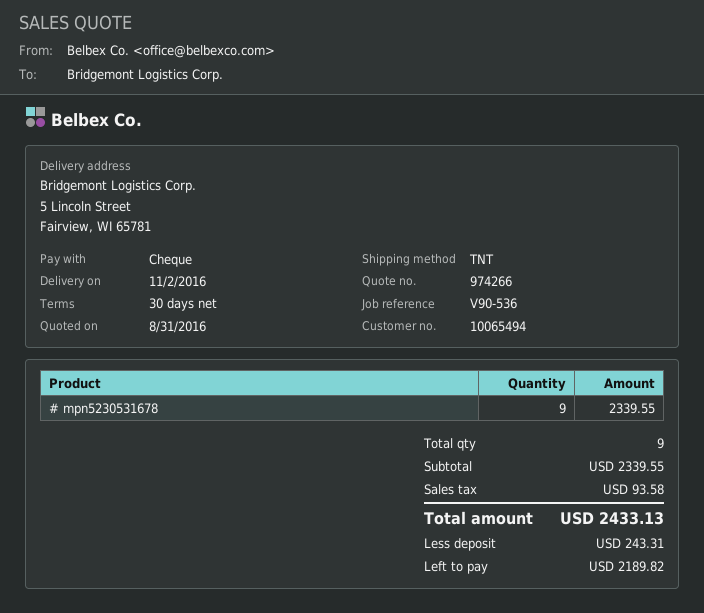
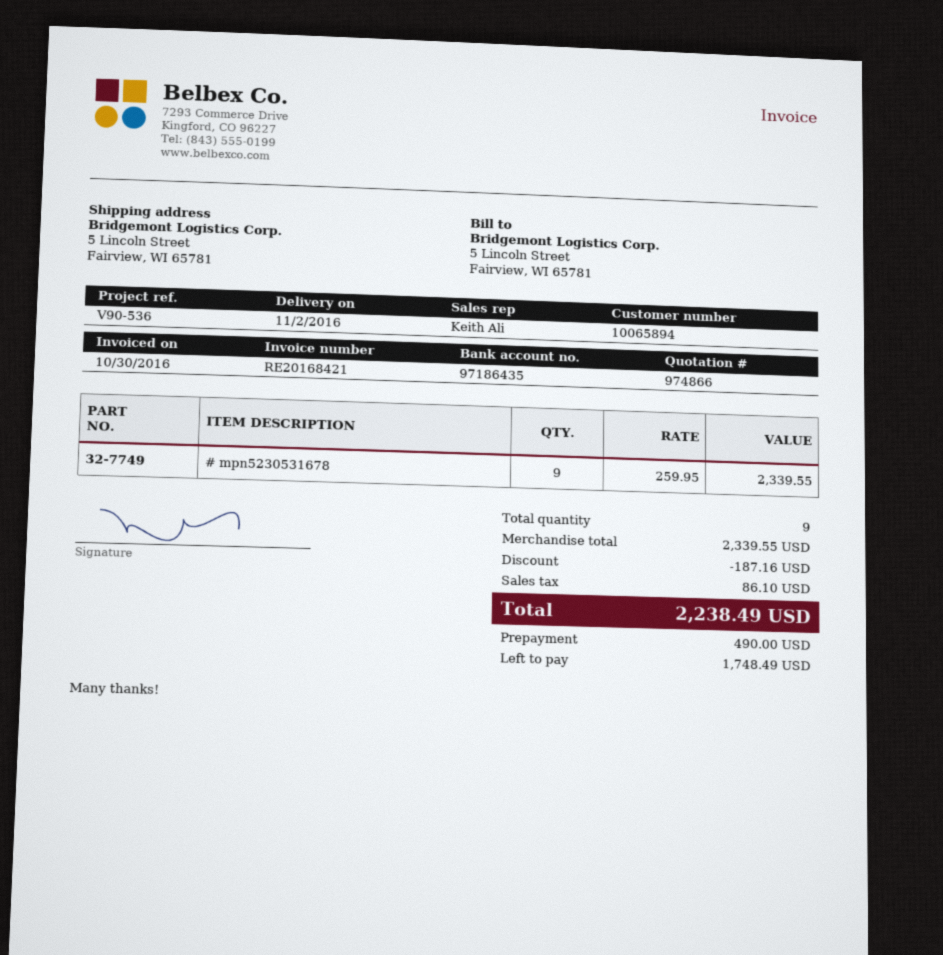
quote number: 974266 -> 974866
customer number: 10065494 -> 10065894
discount: none -> 187.16
tax: 93.58 -> 86.10
total: 2433.13 -> 2238.49
deposit: 243.31 -> 490.00
balance: 2189.82 -> 1748.49

